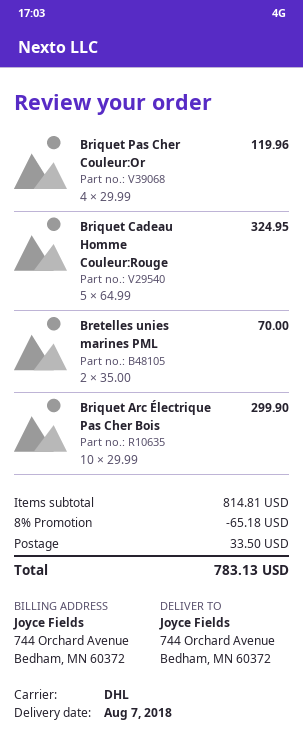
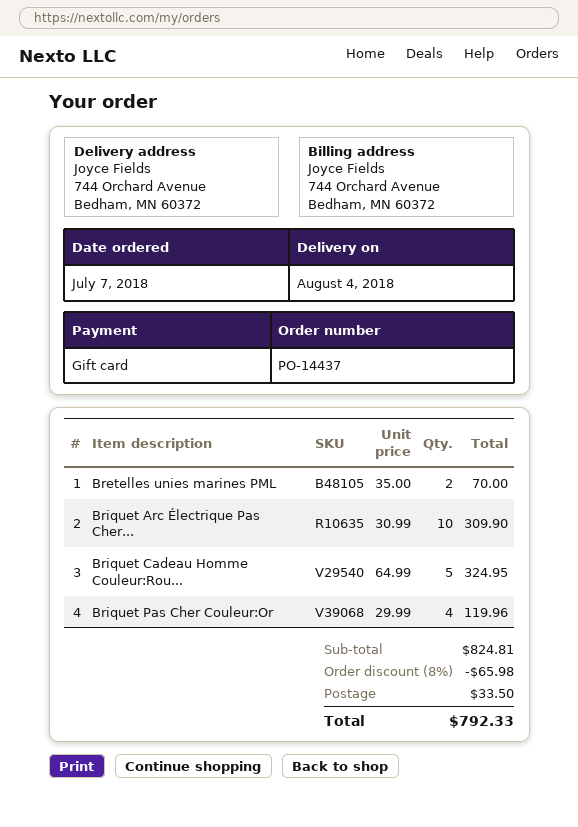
delivery date: 2018-08-07 -> 2018-08-04
Briquet Arc Électrique Pas Cher Bois: 10 x 29.99 = 299.90 -> 10 x 30.99 = 309.90
subtotal: 814.81 -> 824.81
discount: 8% = 65.18 -> 8% = 65.98
total: 783.13 -> 792.33

